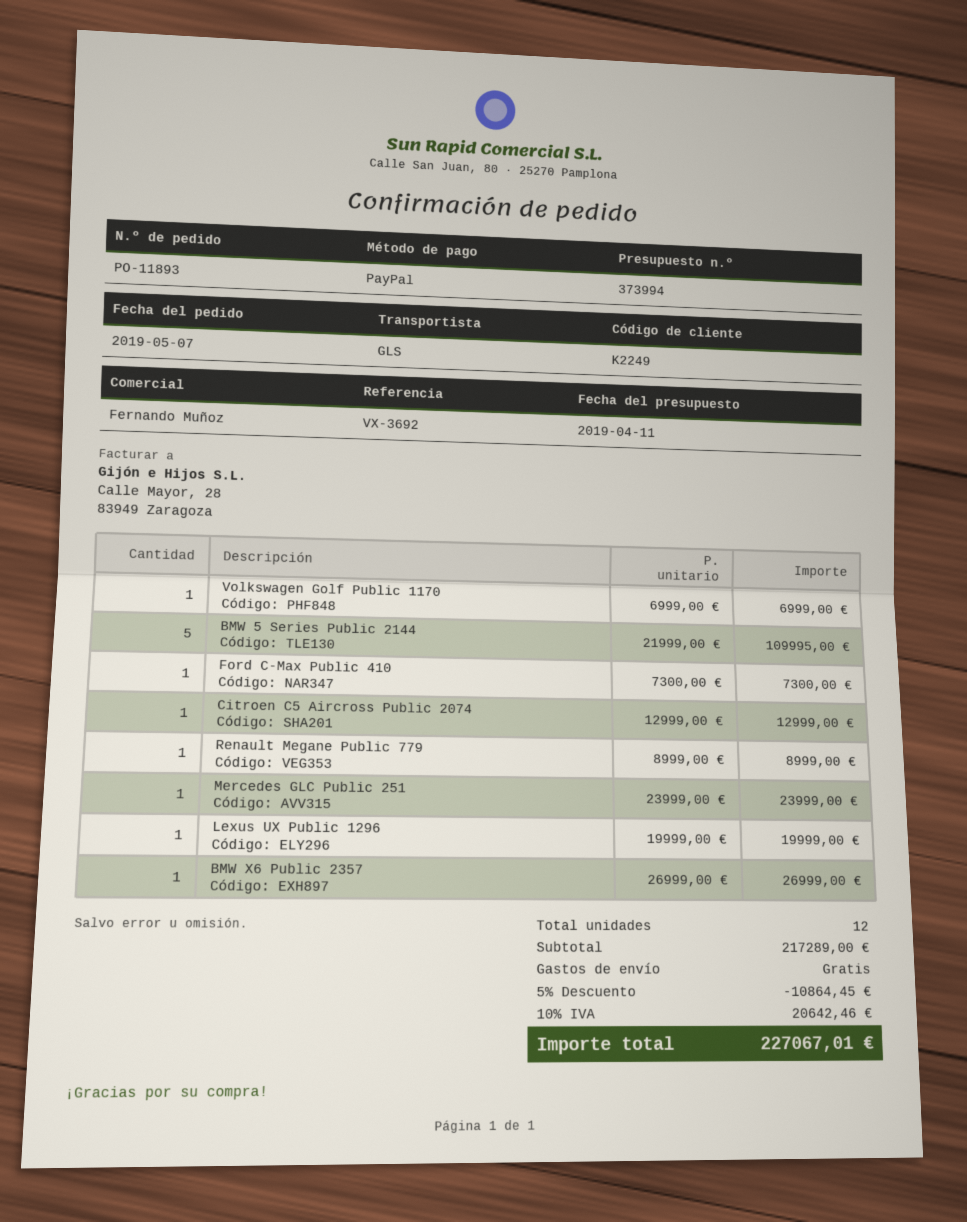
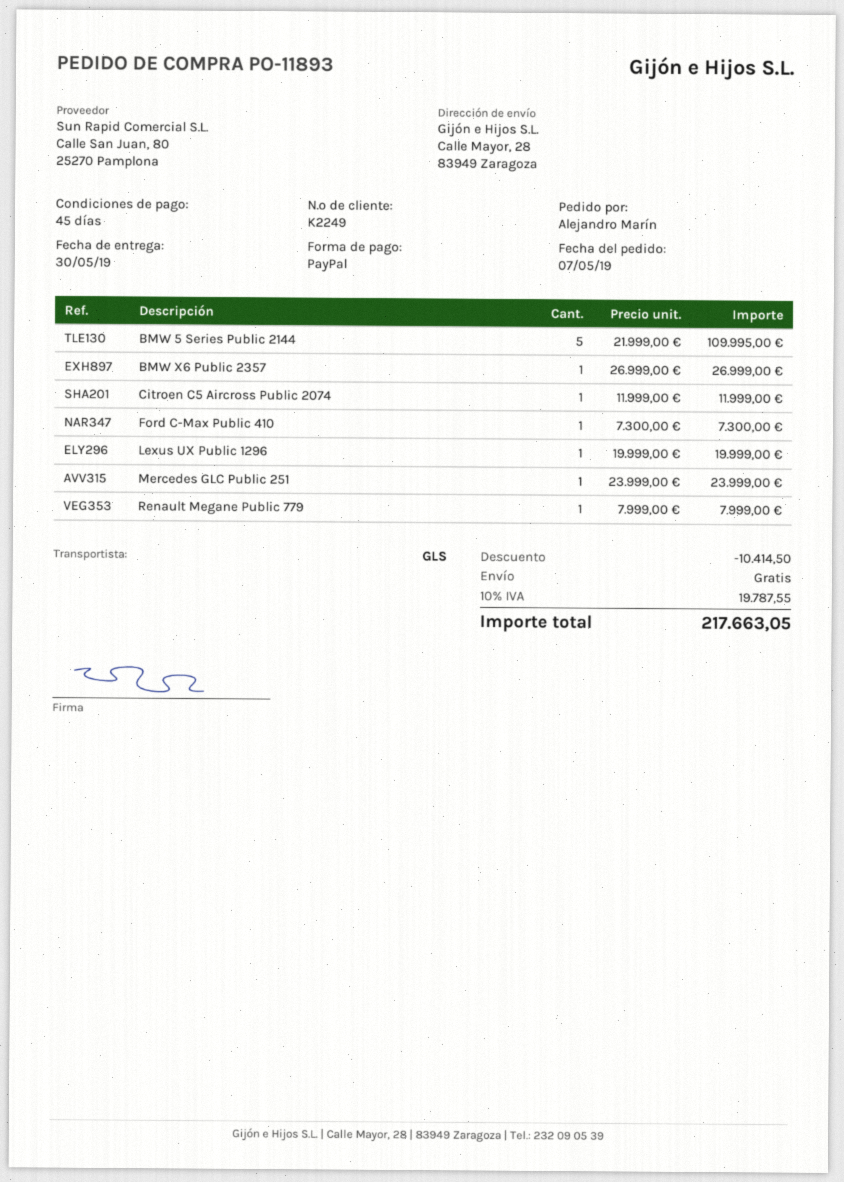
Volkswagen Golf Public 1170: 1 x 6999.00 = 6999.00 -> none
Citroen C5 Aircross Public 2074: 1 x 12999.00 = 12999.00 -> 1 x 11999.00 = 11999.00
Renault Megane Public 779: 1 x 8999.00 = 8999.00 -> 1 x 7999.00 = 7999.00
discount: 10864.45 -> 10414.50
tax: 10% = 20642.46 -> 10% = 19787.55
total: 227067.01 -> 217663.05

